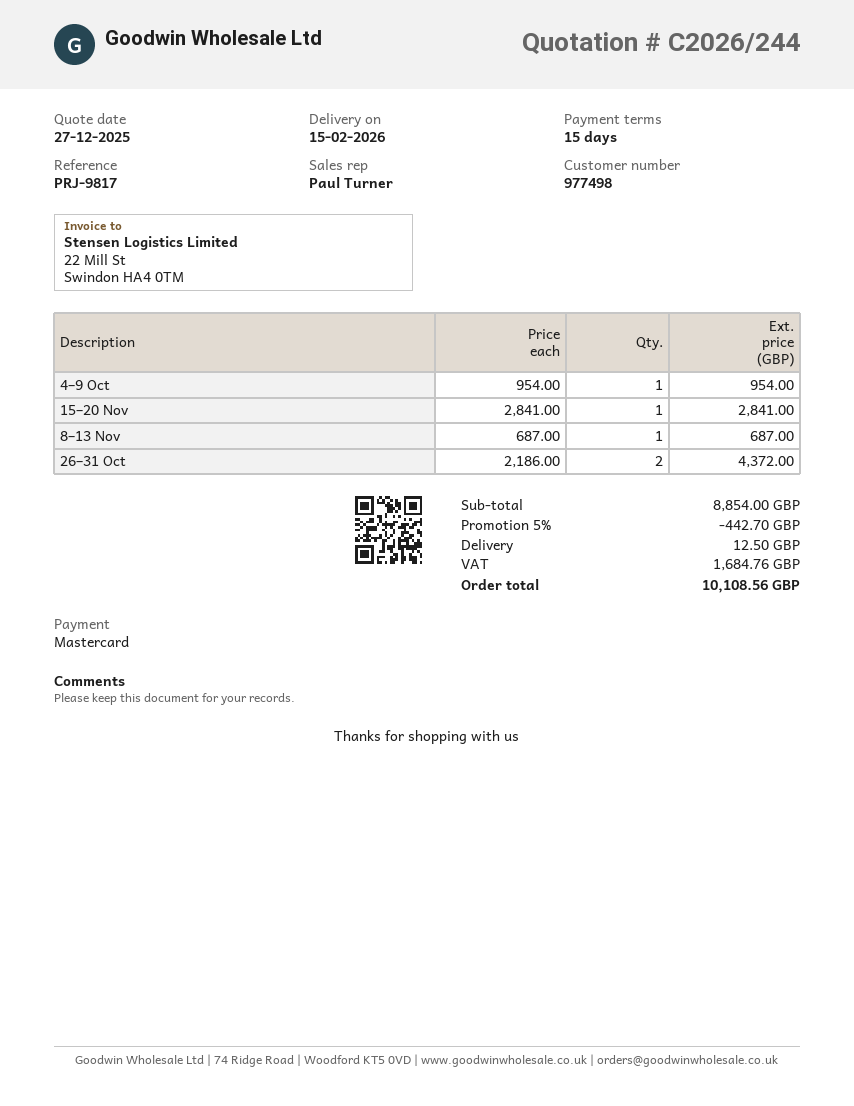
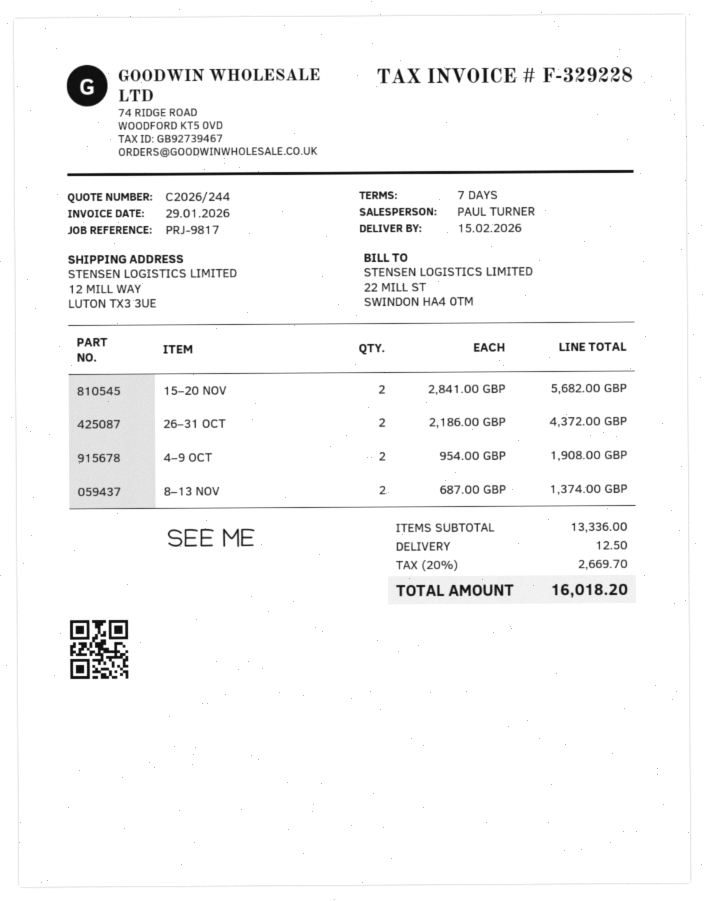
payment terms: 15 days -> 7 days
4–9 Oct: 1 x 954.00 = 954.00 -> 2 x 954.00 = 1908.00
15–20 Nov: 1 x 2841.00 = 2841.00 -> 2 x 2841.00 = 5682.00
8–13 Nov: 1 x 687.00 = 687.00 -> 2 x 687.00 = 1374.00
subtotal: 8854.00 -> 13336.00
discount: 5% = 442.70 -> none
tax: 1684.76 -> 2669.70
total: 10108.56 -> 16018.20

